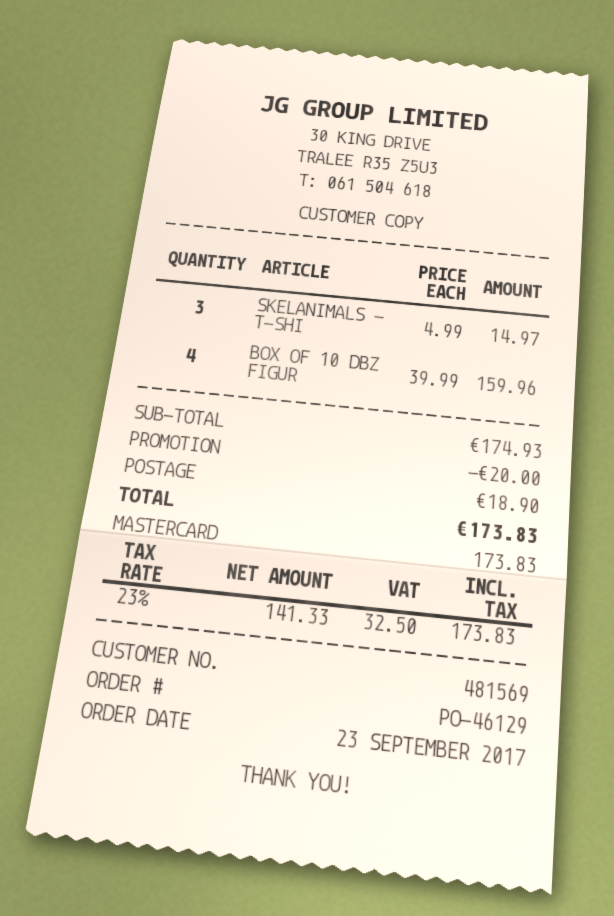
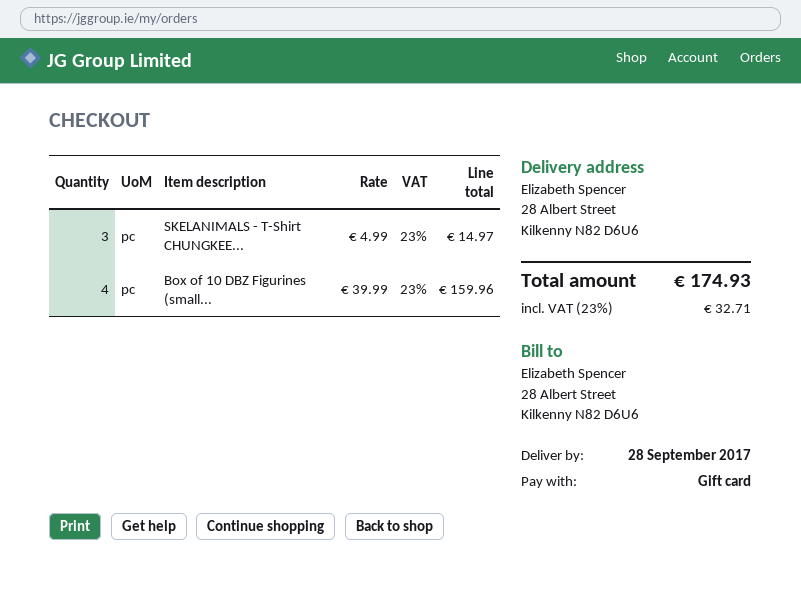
payment method: Mastercard -> gift card
discount: 20.00 -> none
shipping: 18.90 -> none
tax: 23% = 32.50 -> 23% = 32.71
total: 173.83 -> 174.93

